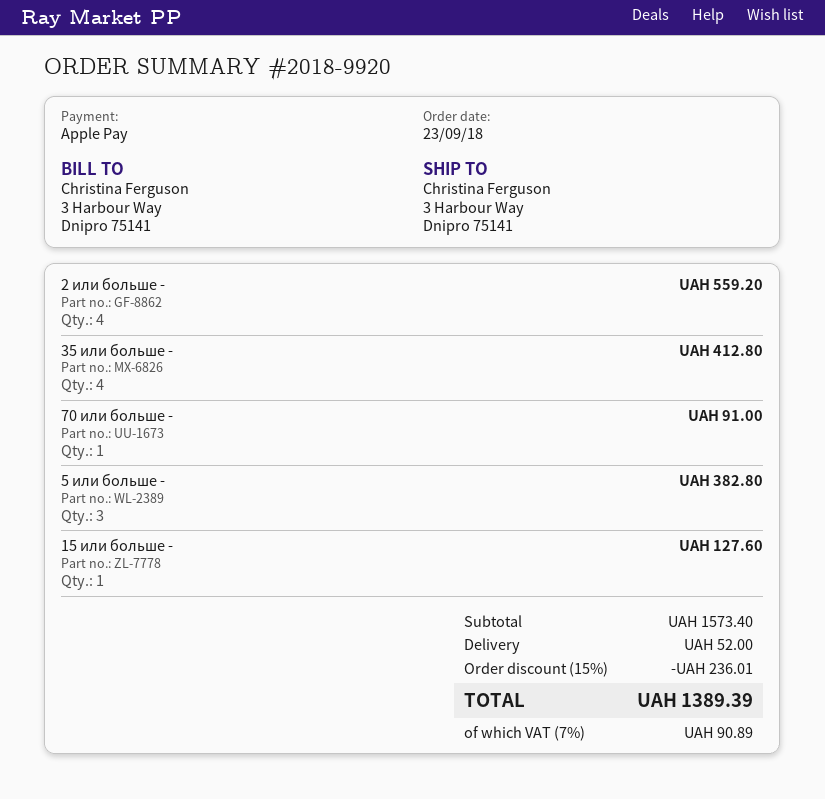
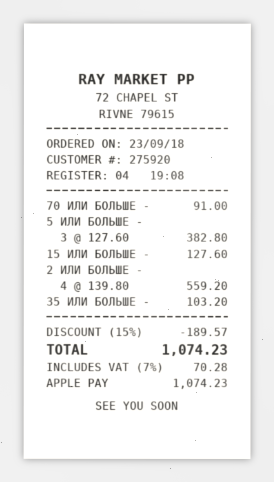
35 или больше -: 4 for 412.80 -> 1 for 103.20
discount: 15% = 236.01 -> 15% = 189.57
shipping: 52.00 -> none
tax: 7% = 90.89 -> 7% = 70.28
total: 1389.39 -> 1074.23

